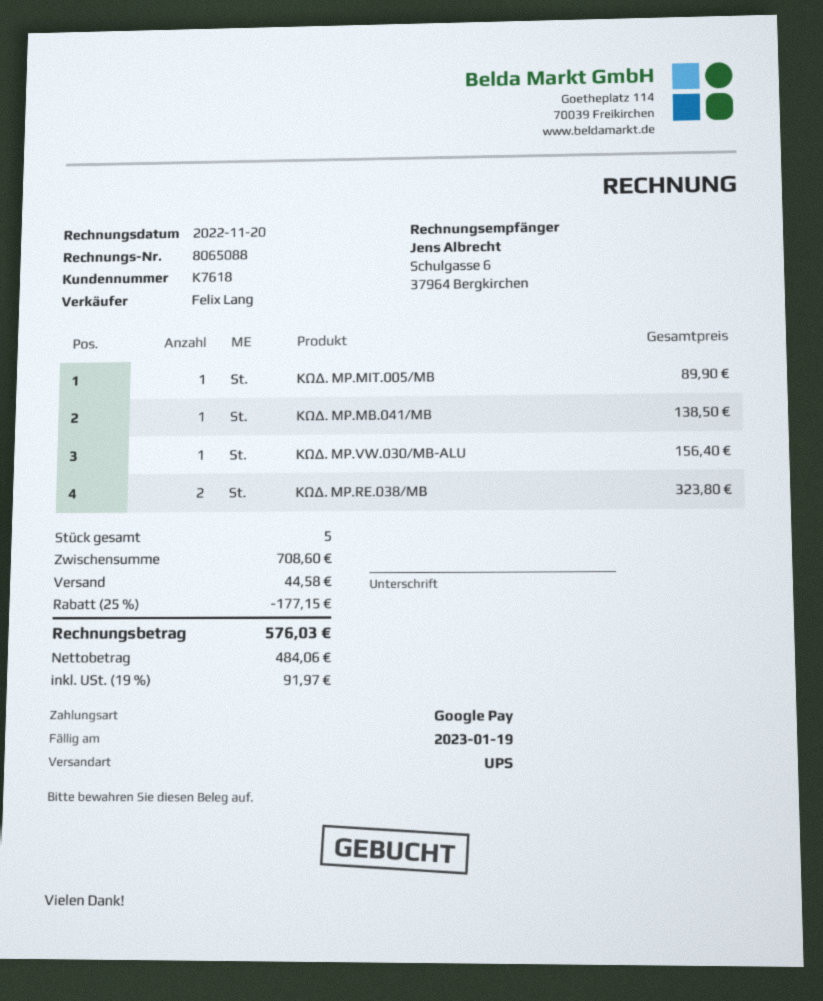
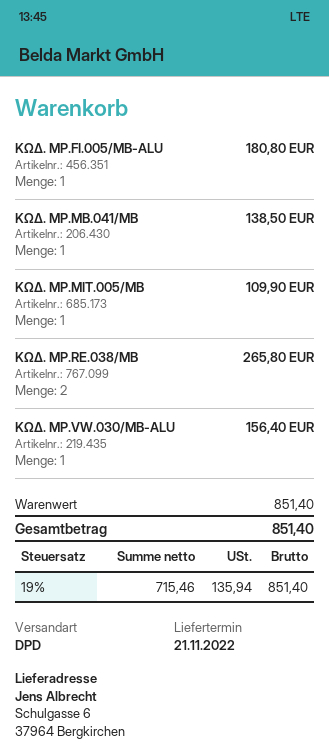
shipping method: UPS -> DPD
ΚΩΔ. MP.MIT.005/MB: 1 for 89.90 -> 1 for 109.90
ΚΩΔ. MP.RE.038/MB: 2 for 323.80 -> 2 for 265.80
ΚΩΔ. MP.FI.005/MB-ALU: none -> 1 for 180.80
subtotal: 708.60 -> 851.40
discount: 25% = 177.15 -> none
shipping: 44.58 -> none
net: 484.06 -> 715.46
tax: 19% = 91.97 -> 19% = 135.94
total: 576.03 -> 851.40

